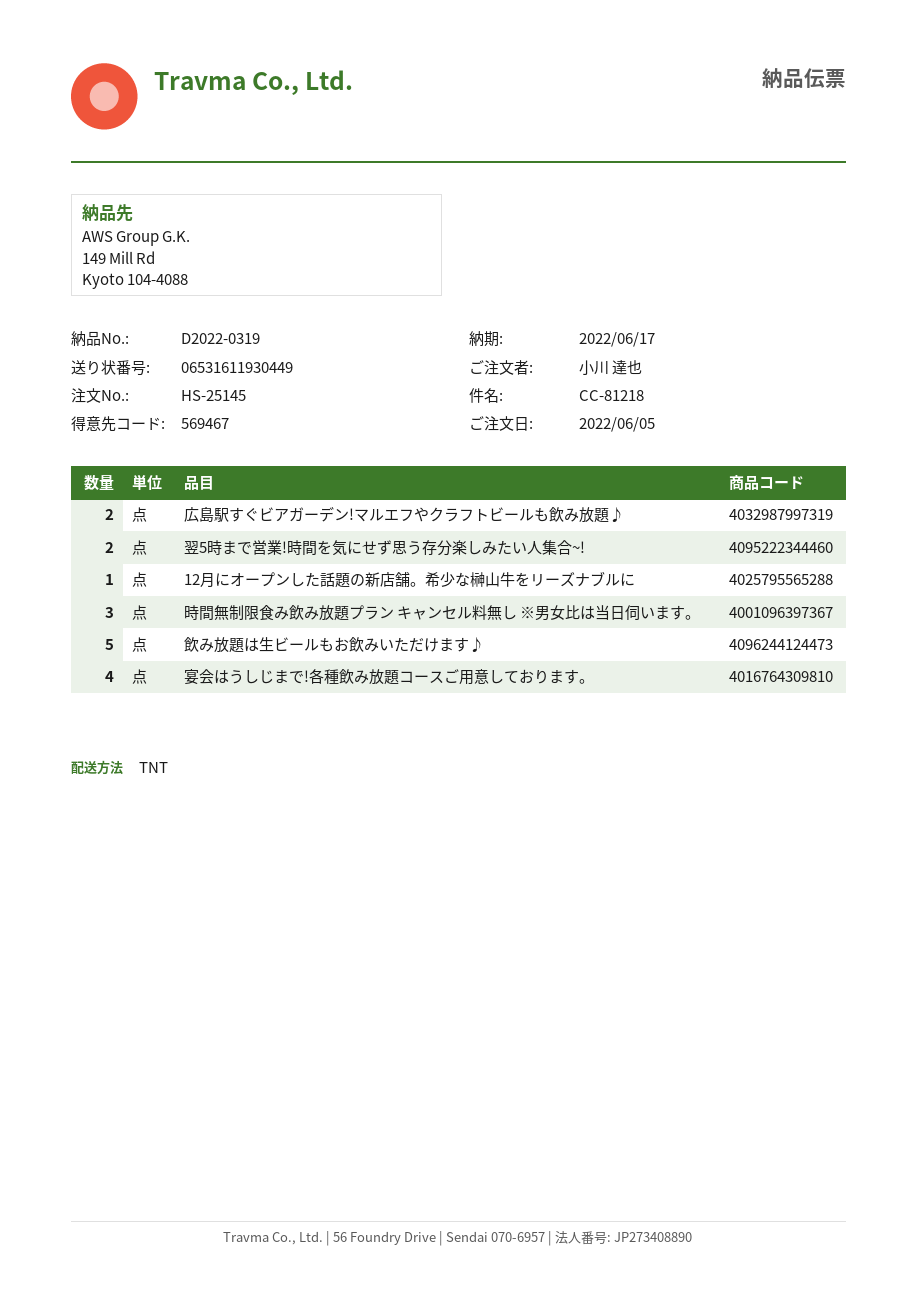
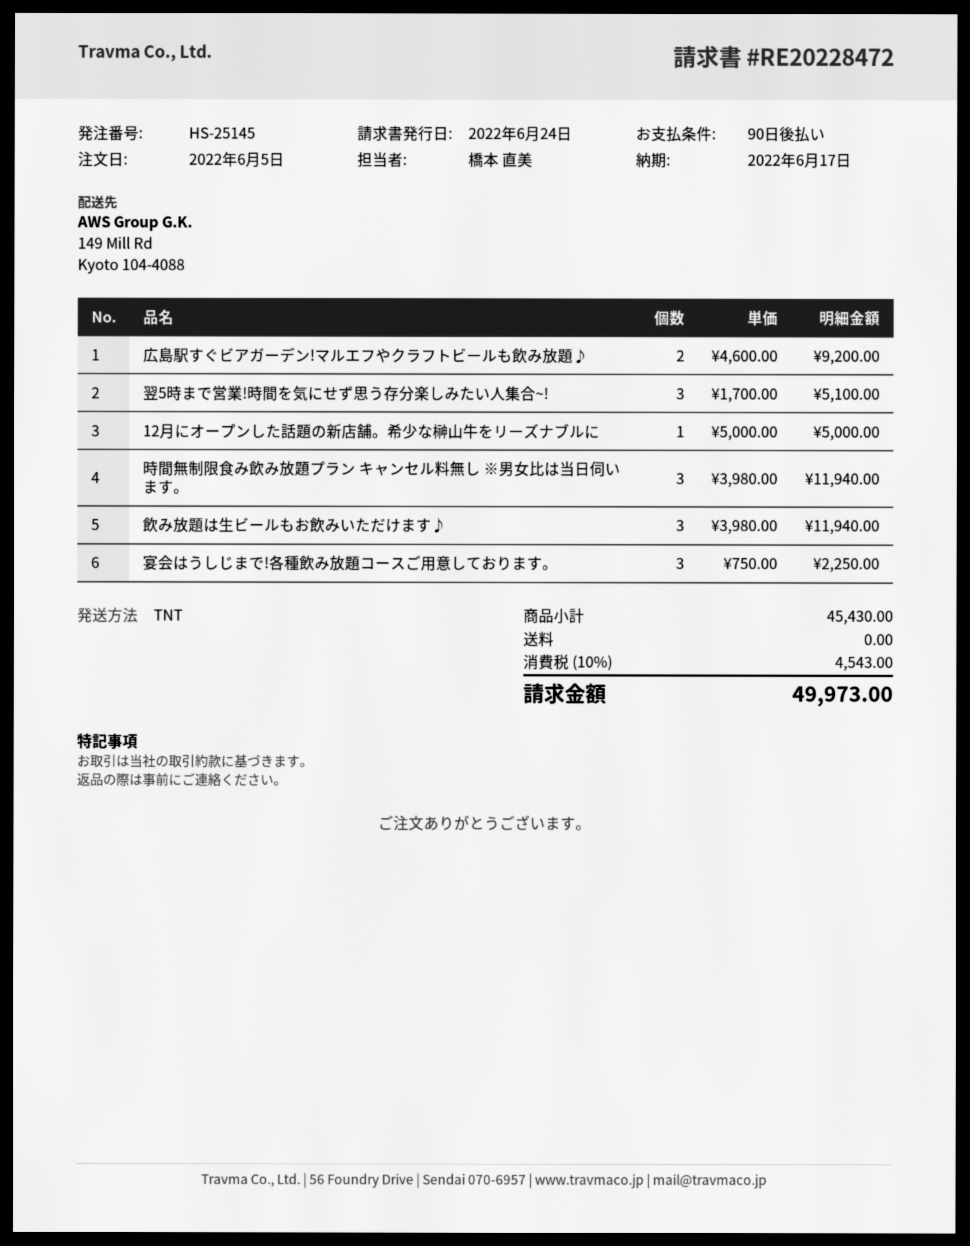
翌5時まで営業!時間を気にせず思う存分楽しみたい人集合~!: 2 -> 3
飲み放題は生ビールもお飲みいただけます♪: 5 -> 3
宴会はうしじまで!各種飲み放題コースご用意しております。: 4 -> 3

